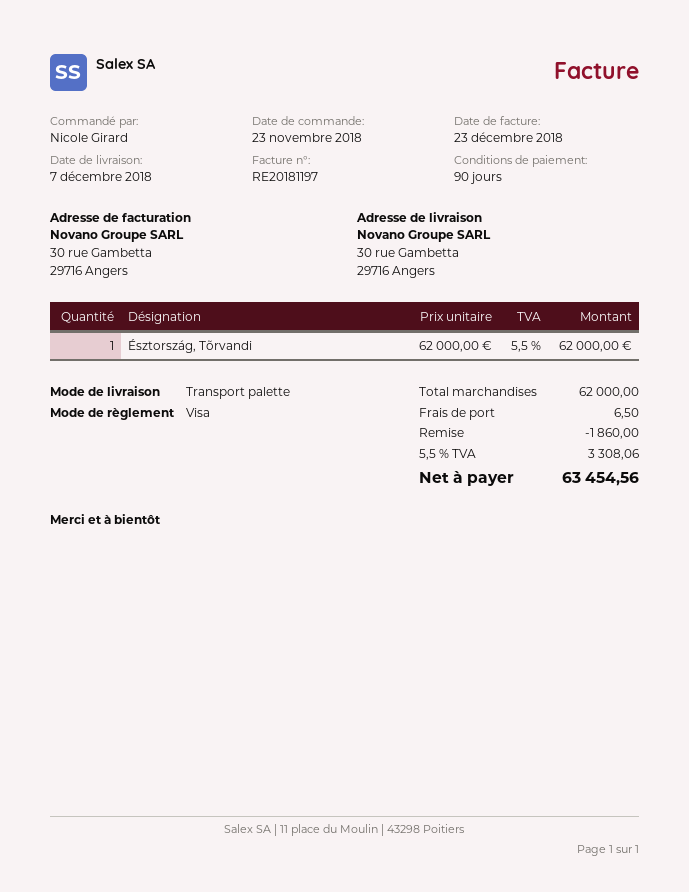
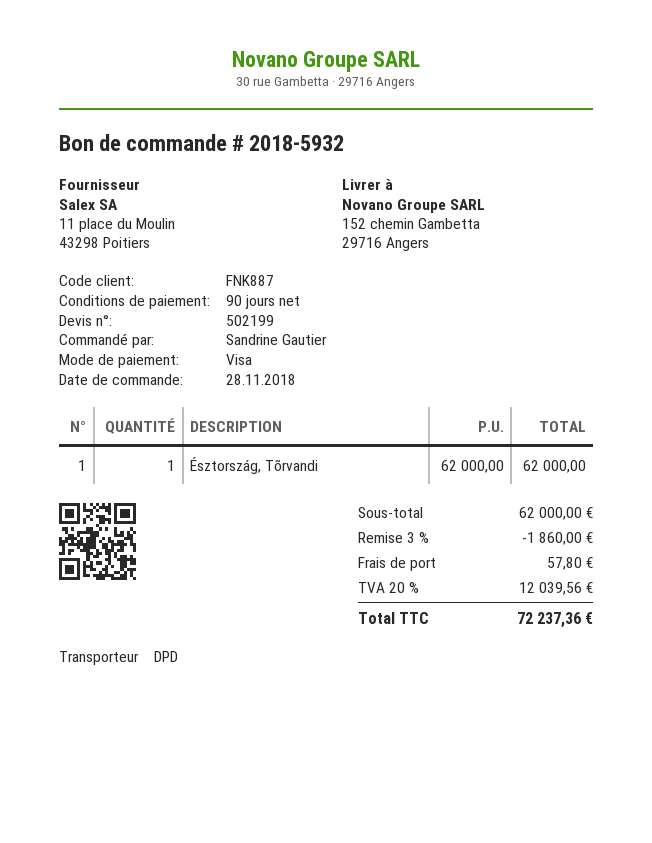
order date: 2018-11-23 -> 2018-11-28
ordered by: Nicole Girard -> Sandrine Gautier
shipping method: pallet freight -> DPD
ship to: 30 rue Gambetta, 29716 Angers -> 152 chemin Gambetta, 29716 Angers
shipping: 6.50 -> 57.80
tax: 5.5% = 3308.06 -> 20% = 12039.56
total: 63454.56 -> 72237.36

